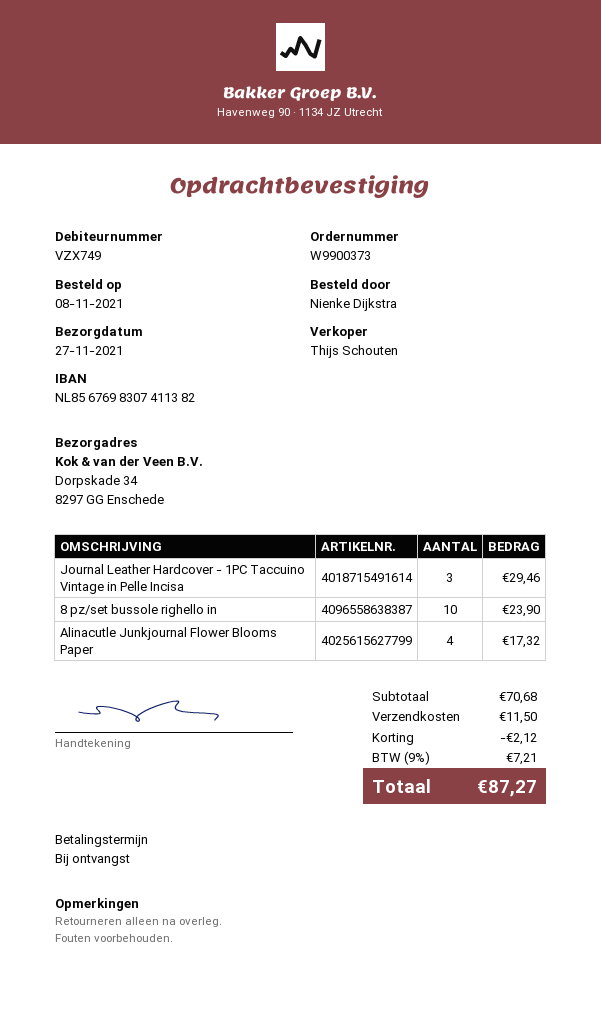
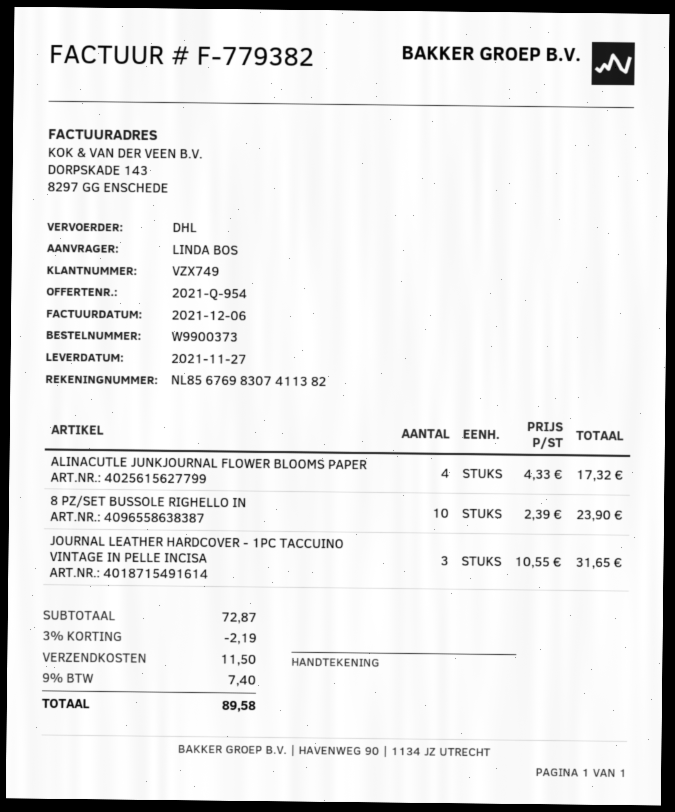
ordered by: Nienke Dijkstra -> LINDA BOS
Journal Leather Hardcover - 1PC Taccuino Vintage in Pelle Incisa: 3 for 29.46 -> 3 for 31.65
subtotal: 70.68 -> 72.87
discount: 2.12 -> 2.19
tax: 9% = 7.21 -> 9% = 7.40
total: 87.27 -> 89.58

